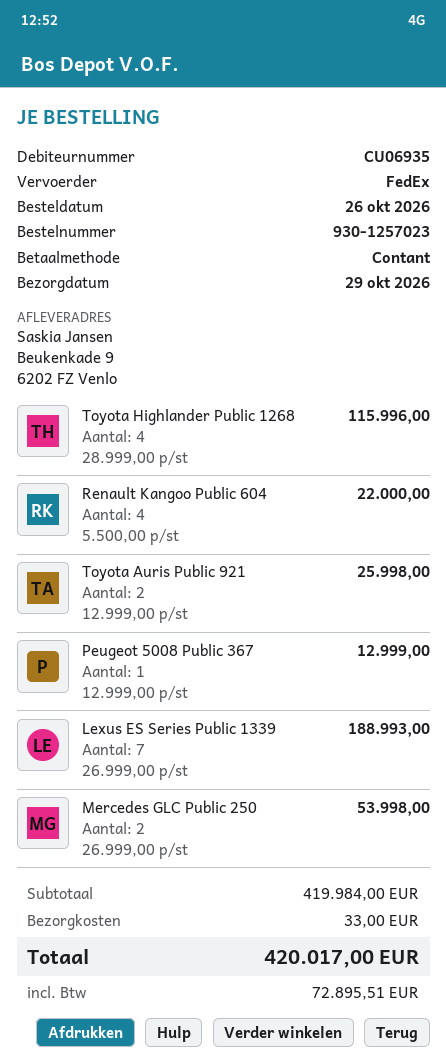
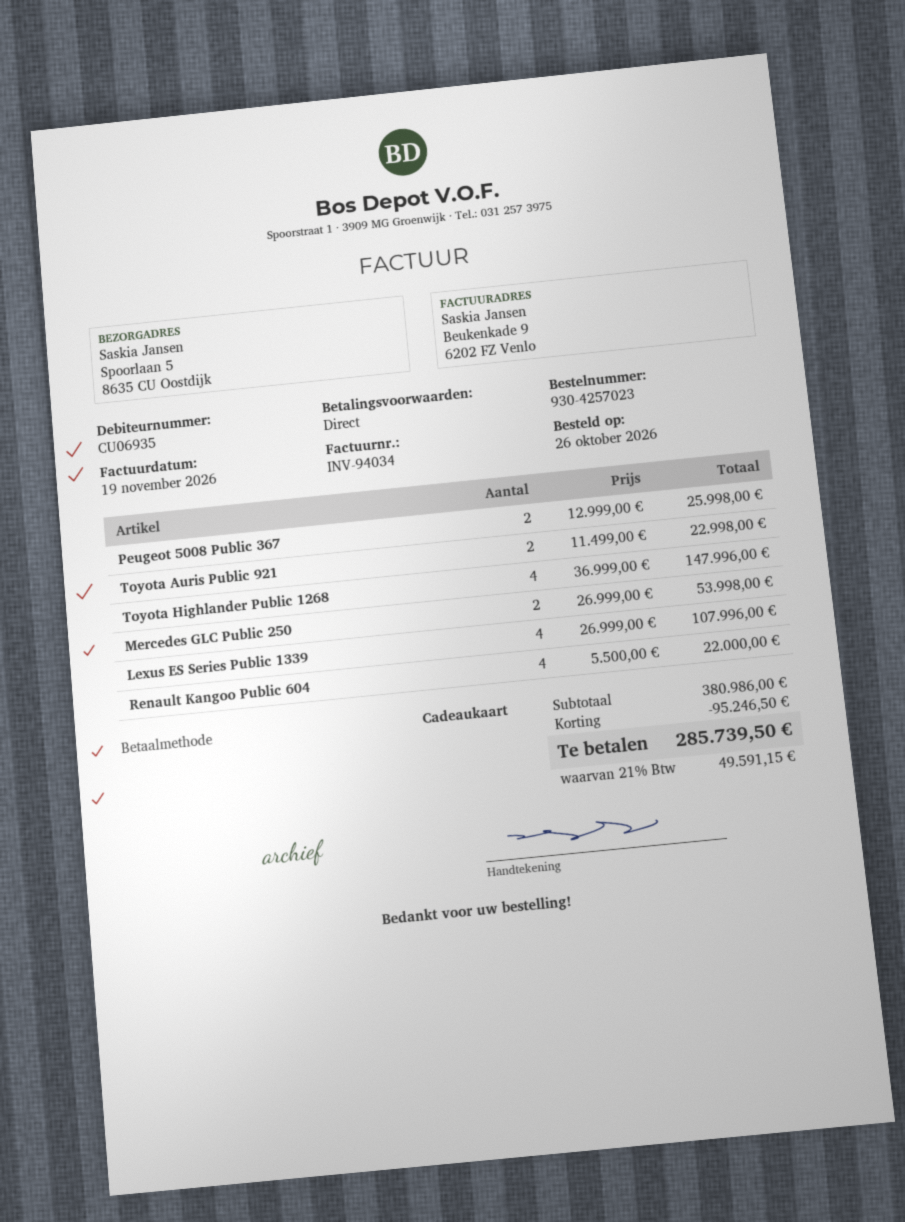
order number: 930-1257023 -> 930-4257023
payment method: cash -> gift card
ship to: Beukenkade 9, 6202 FZ Venlo -> Spoorlaan 5, 8635 CU Oostdijk
Toyota Highlander Public 1268: 4 x 28999.00 = 115996.00 -> 4 x 36999.00 = 147996.00
Toyota Auris Public 921: 2 x 12999.00 = 25998.00 -> 2 x 11499.00 = 22998.00
Peugeot 5008 Public 367: 1 x 12999.00 = 12999.00 -> 2 x 12999.00 = 25998.00
Lexus ES Series Public 1339: 7 x 26999.00 = 188993.00 -> 4 x 26999.00 = 107996.00
subtotal: 419984.00 -> 380986.00
discount: none -> 95246.50
shipping: 33.00 -> none
tax: 72895.51 -> 49591.15
total: 420017.00 -> 285739.50

